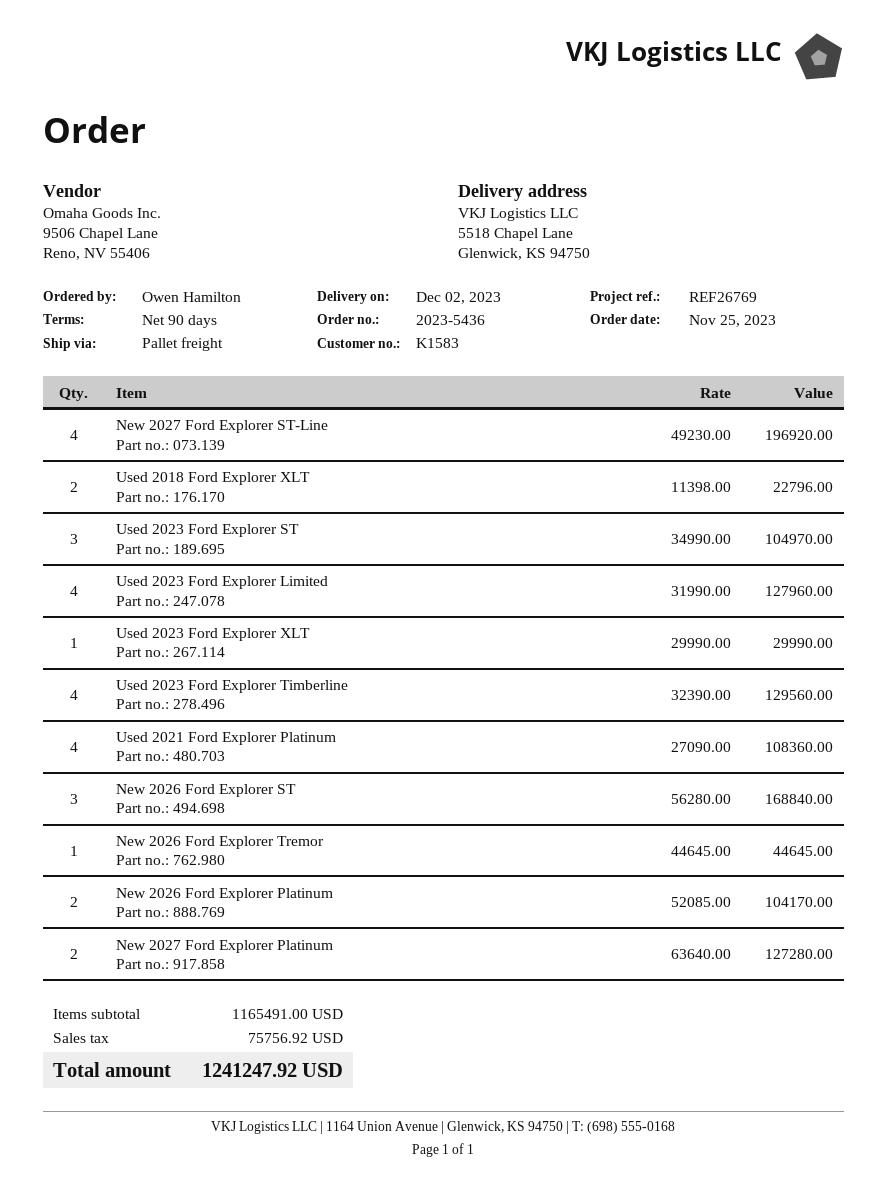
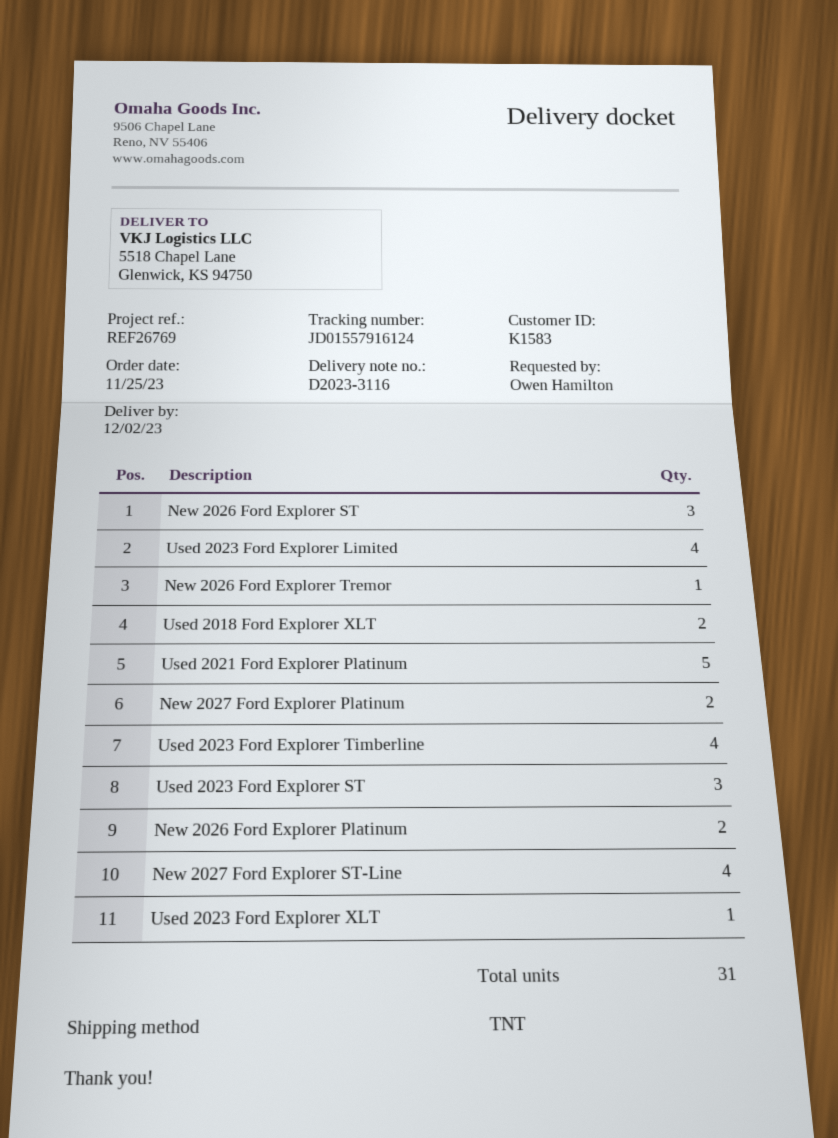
shipping method: pallet freight -> TNT
Used 2021 Ford Explorer Platinum: 4 -> 5

